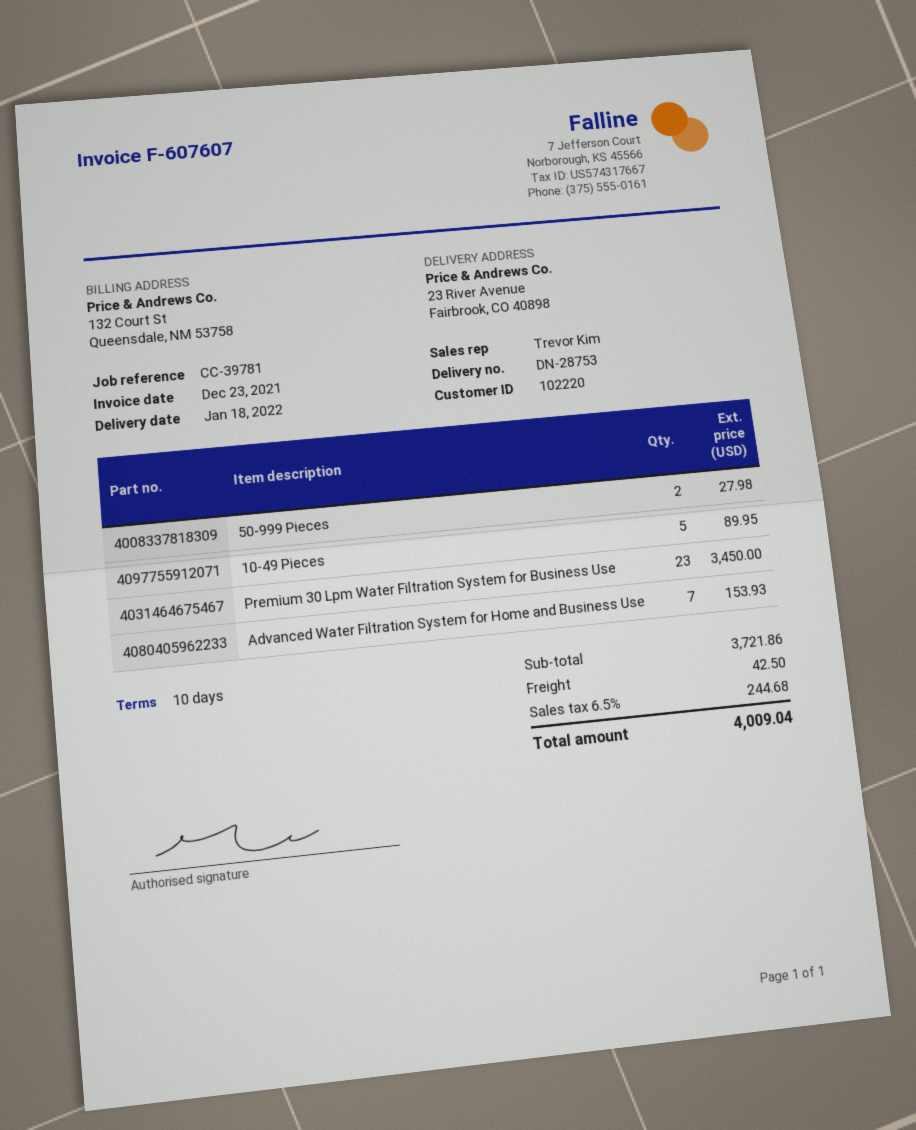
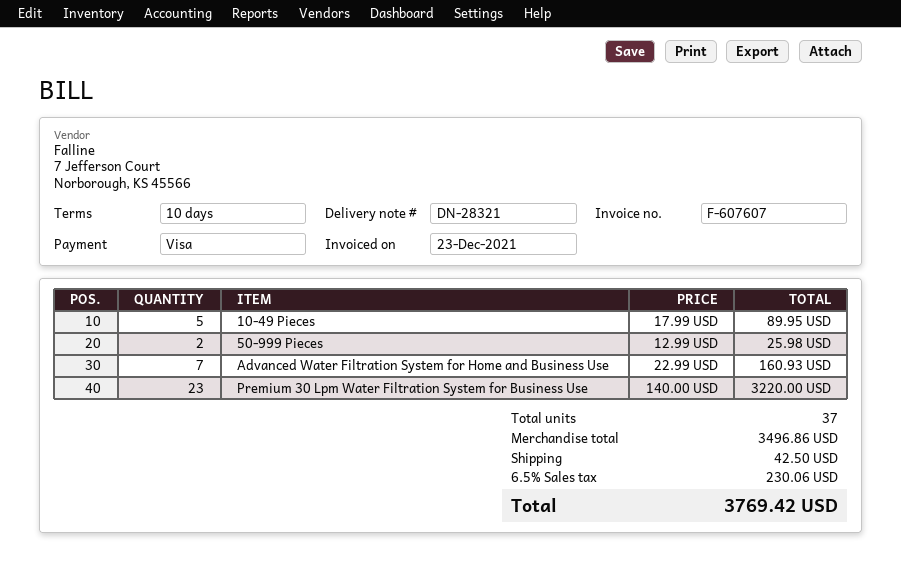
delivery note number: DN-28753 -> DN-28321
50-999 Pieces: 2 for 27.98 -> 2 for 25.98
Premium 30 Lpm Water Filtration System for Business Use: 23 for 3450.00 -> 23 for 3220.00
Advanced Water Filtration System for Home and Business Use: 7 for 153.93 -> 7 for 160.93
subtotal: 3721.86 -> 3496.86
tax: 6.5% = 244.68 -> 6.5% = 230.06
total: 4009.04 -> 3769.42

